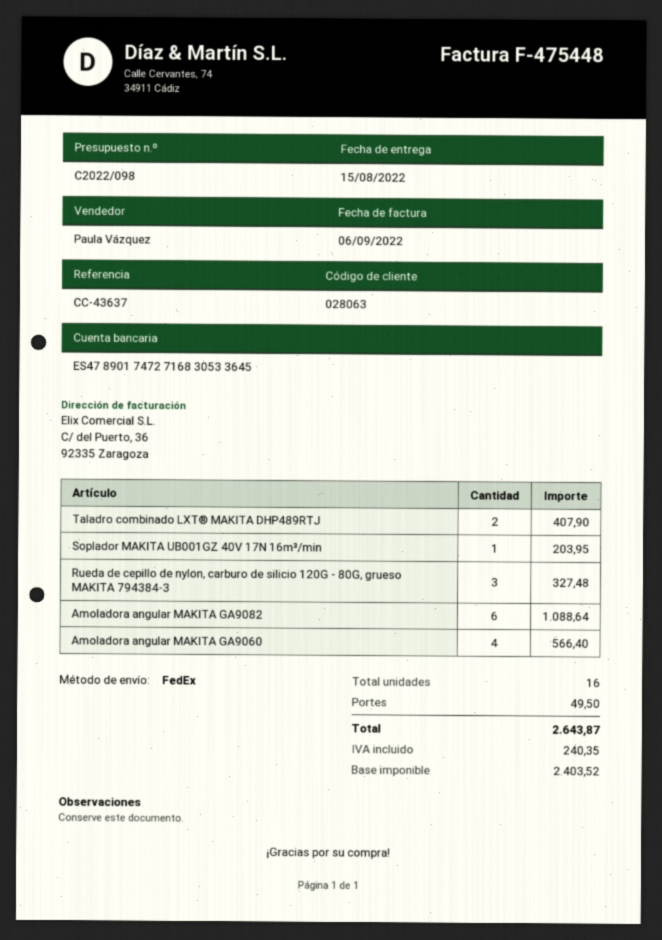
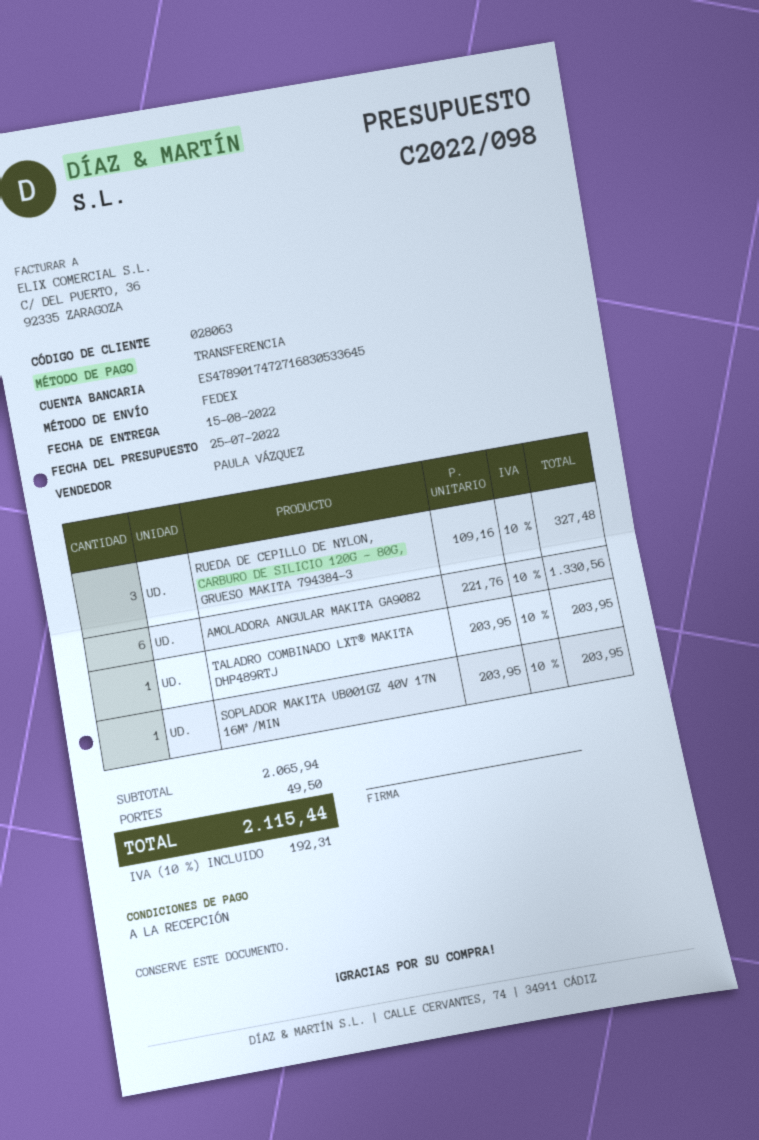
Taladro combinado LXT® MAKITA DHP489RTJ: 2 for 407.90 -> 1 for 203.95
Amoladora angular MAKITA GA9082: 6 for 1088.64 -> 6 for 1330.56
Amoladora angular MAKITA GA9060: 4 for 566.40 -> none
tax: 240.35 -> 192.31
total: 2643.87 -> 2115.44

